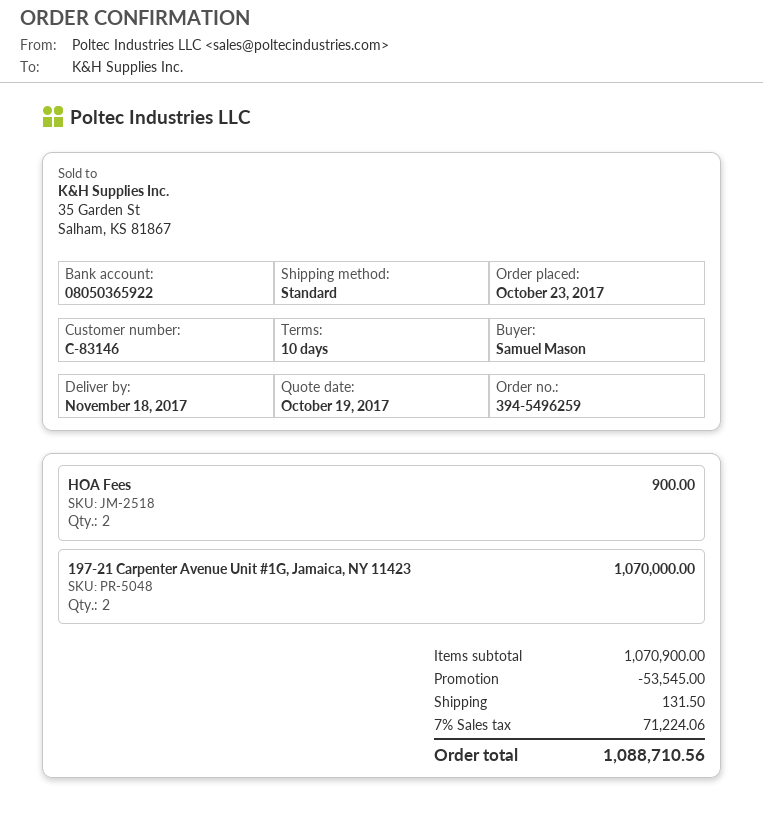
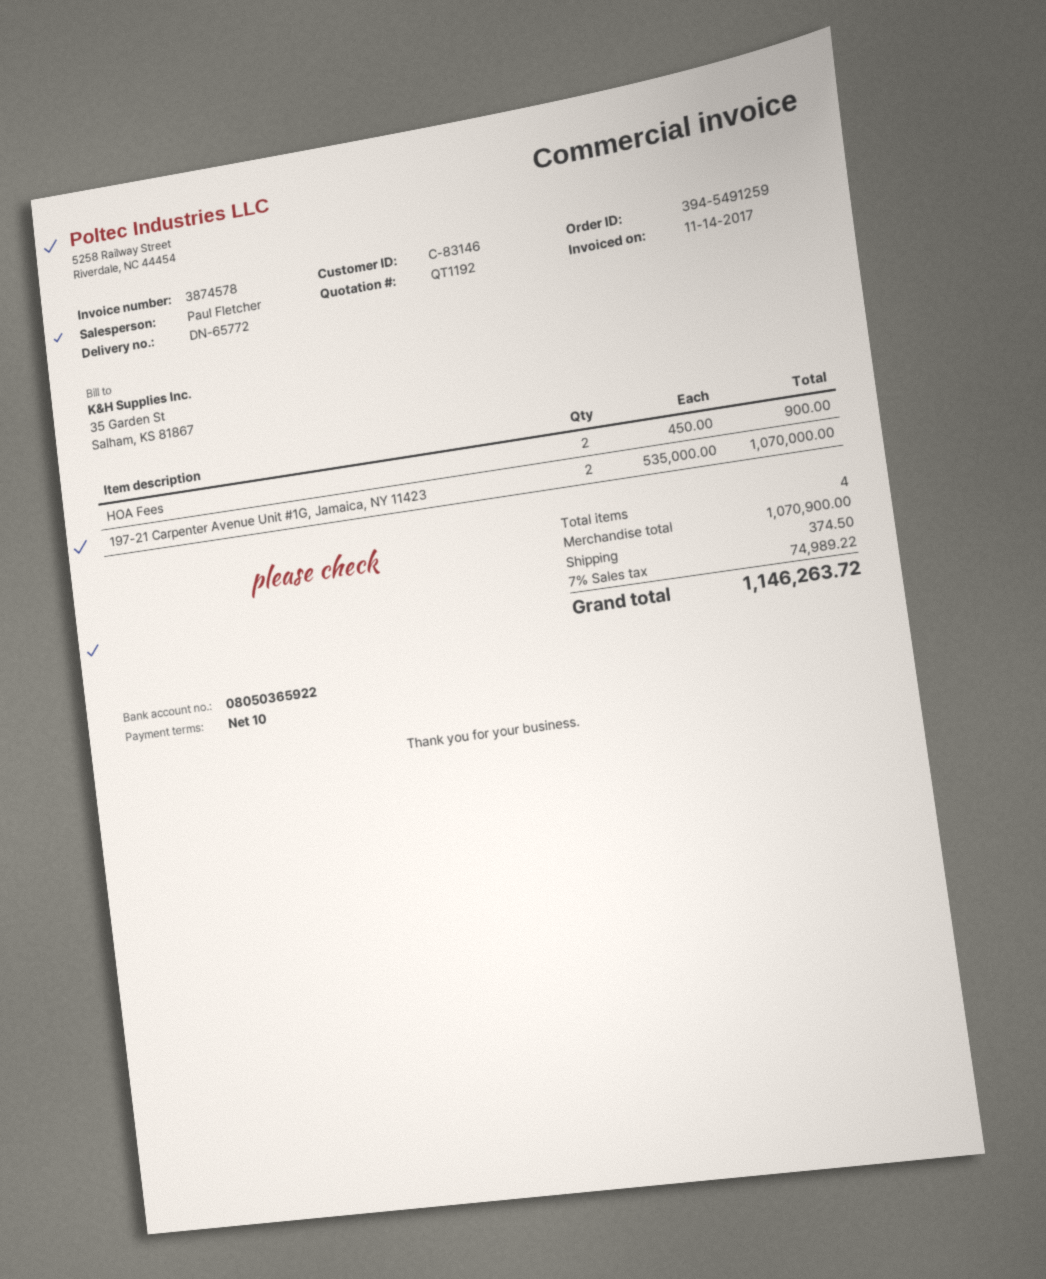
order number: 394-5496259 -> 394-5491259
discount: 53545.00 -> none
shipping: 131.50 -> 374.50
tax: 7% = 71224.06 -> 7% = 74989.22
total: 1088710.56 -> 1146263.72

